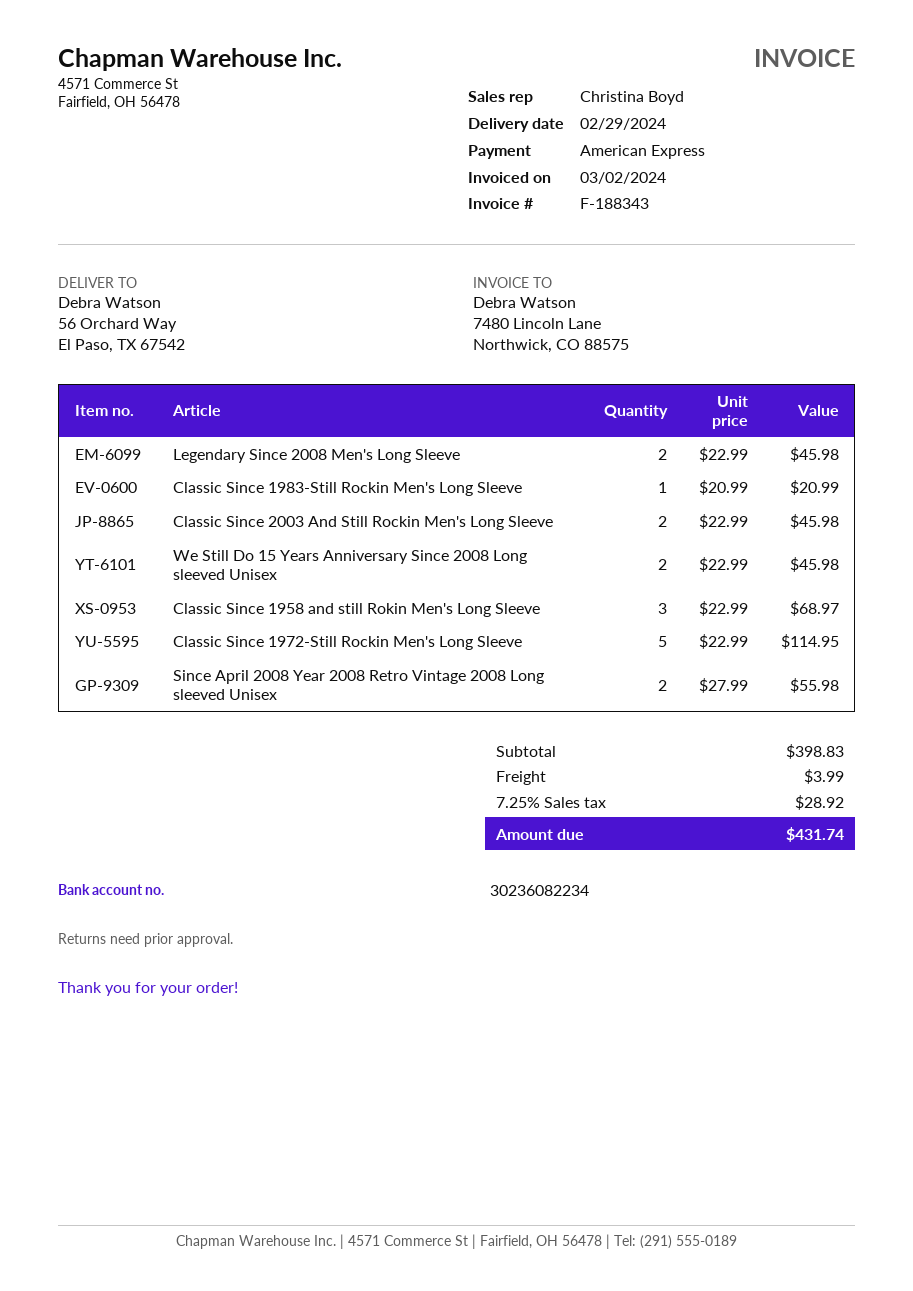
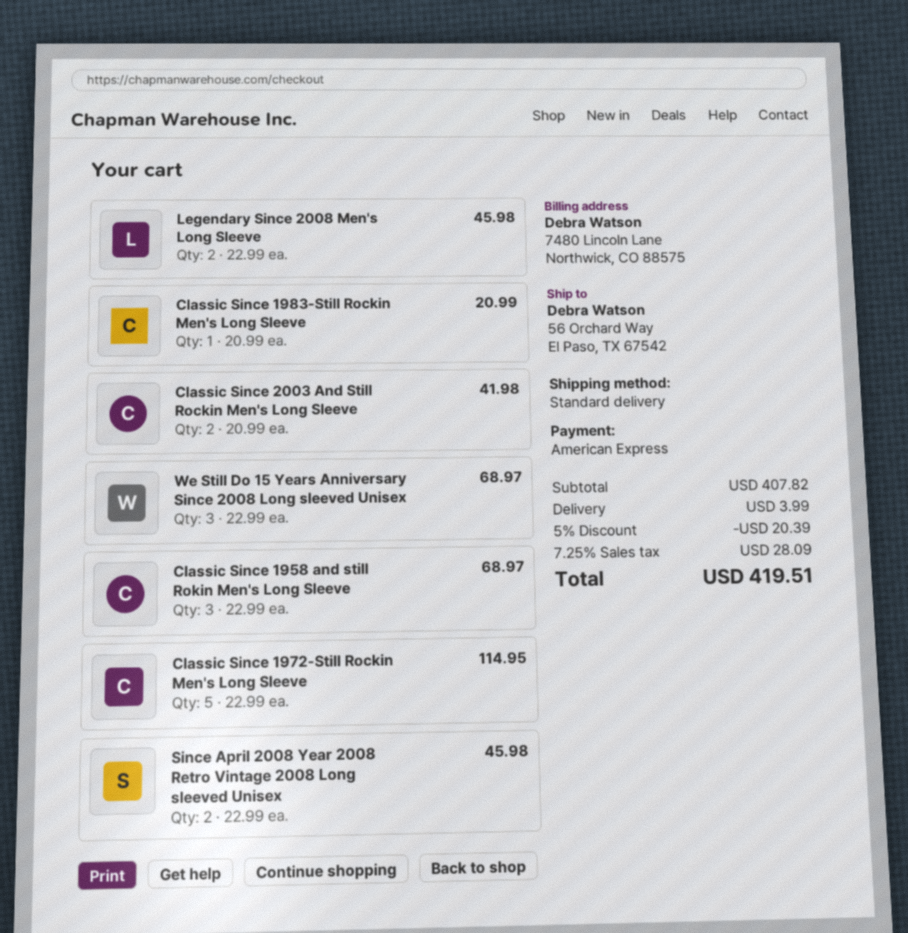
Classic Since 2003 And Still Rockin Men's Long Sleeve: 2 x 22.99 = 45.98 -> 2 x 20.99 = 41.98
We Still Do 15 Years Anniversary Since 2008 Long sleeved Unisex: 2 x 22.99 = 45.98 -> 3 x 22.99 = 68.97
Since April 2008 Year 2008 Retro Vintage 2008 Long sleeved Unisex: 2 x 27.99 = 55.98 -> 2 x 22.99 = 45.98
subtotal: 398.83 -> 407.82
discount: none -> 5% = 20.39
tax: 7.25% = 28.92 -> 7.25% = 28.09
total: 431.74 -> 419.51

